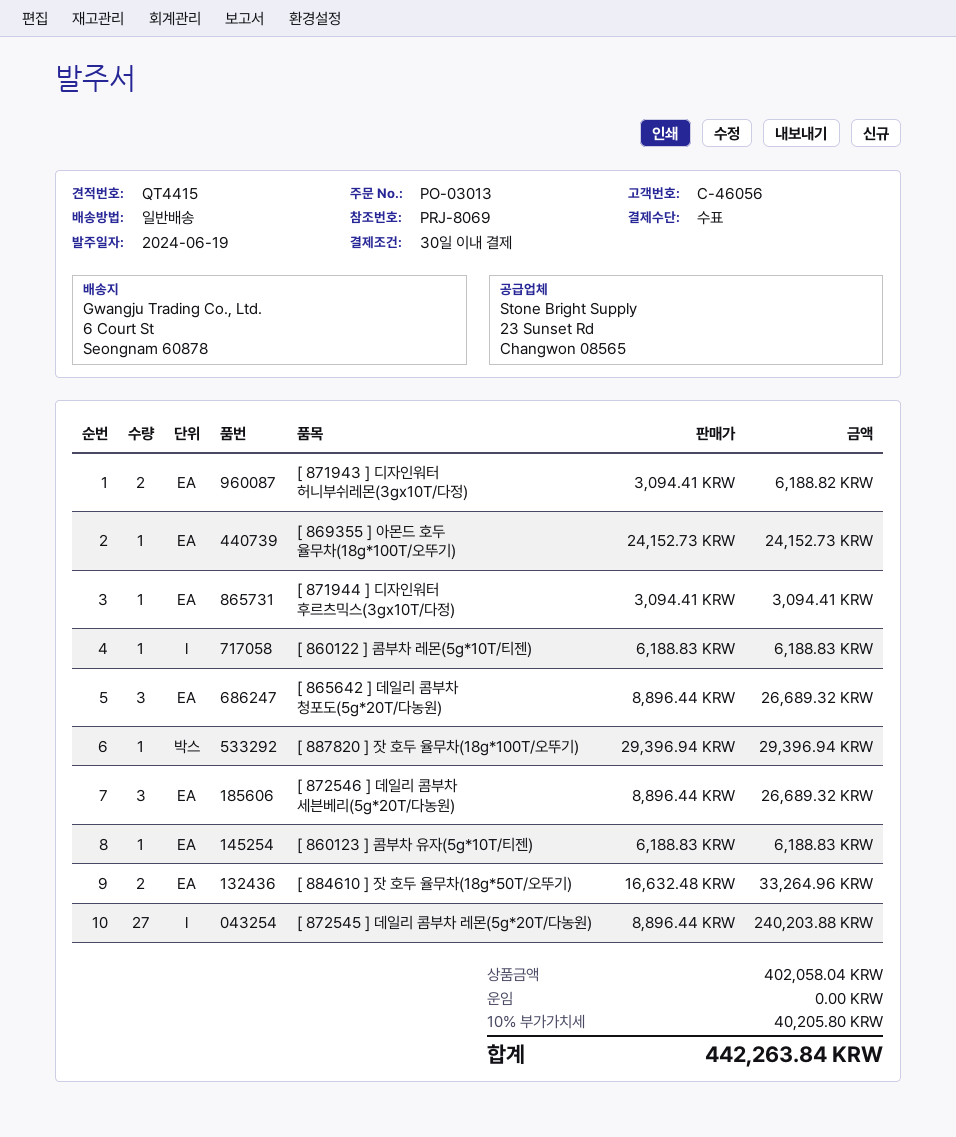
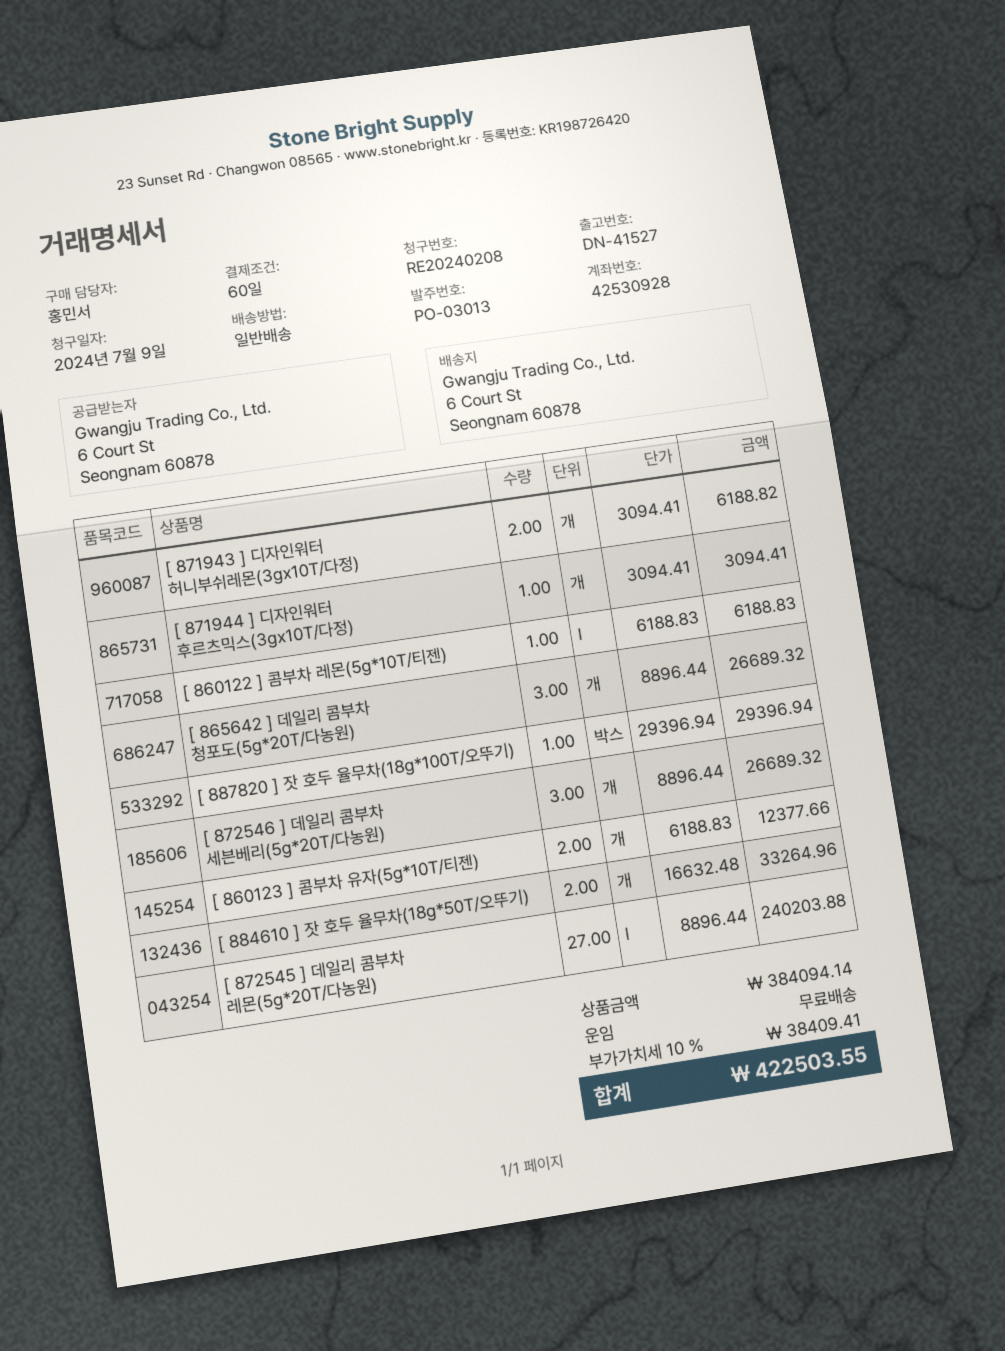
payment terms: 30 days -> 60 days
[ 869355 ] 아몬드 호두 율무차(18g*100T/오뚜기): 1 x 24152.73 = 24152.73 -> none
[ 860123 ] 콤부차 유자(5g*10T/티젠): 1 x 6188.83 = 6188.83 -> 2 x 6188.83 = 12377.66
subtotal: 402058.04 -> 384094.14
tax: 10% = 40205.80 -> 10% = 38409.41
total: 442263.84 -> 422503.55

